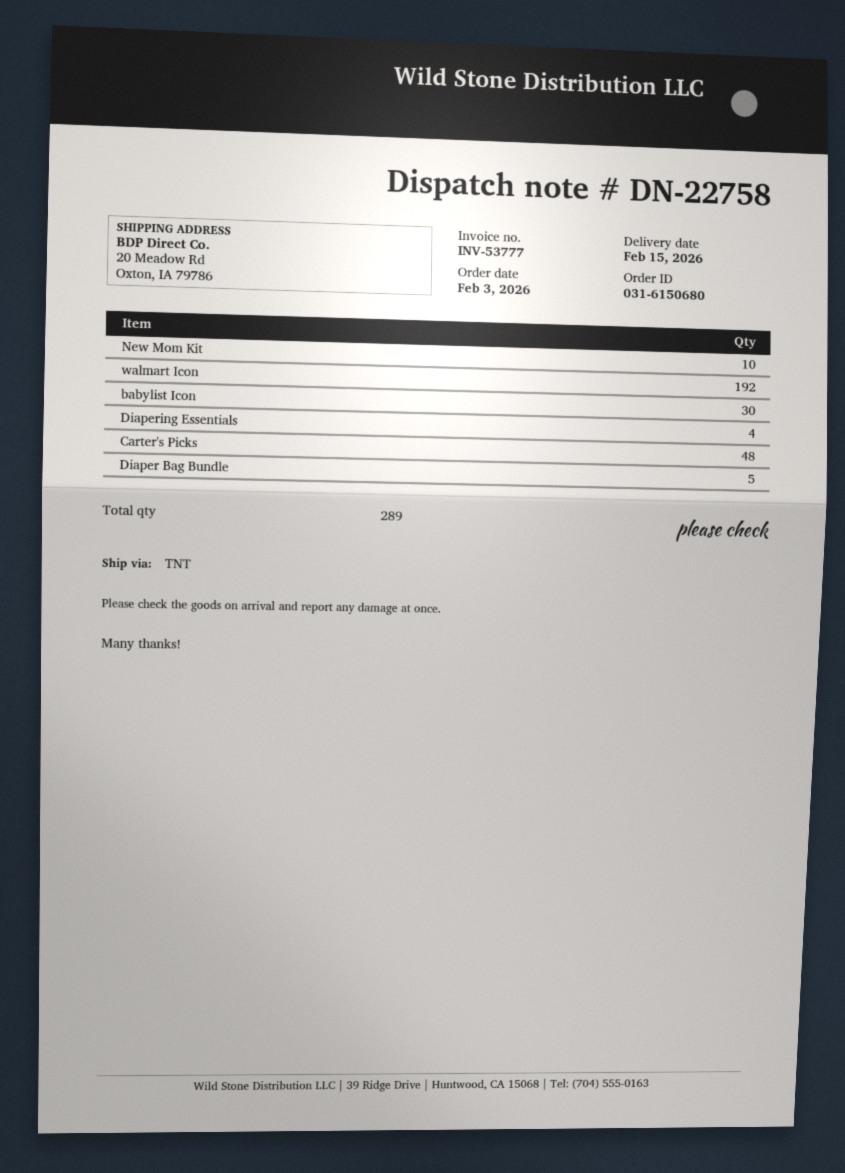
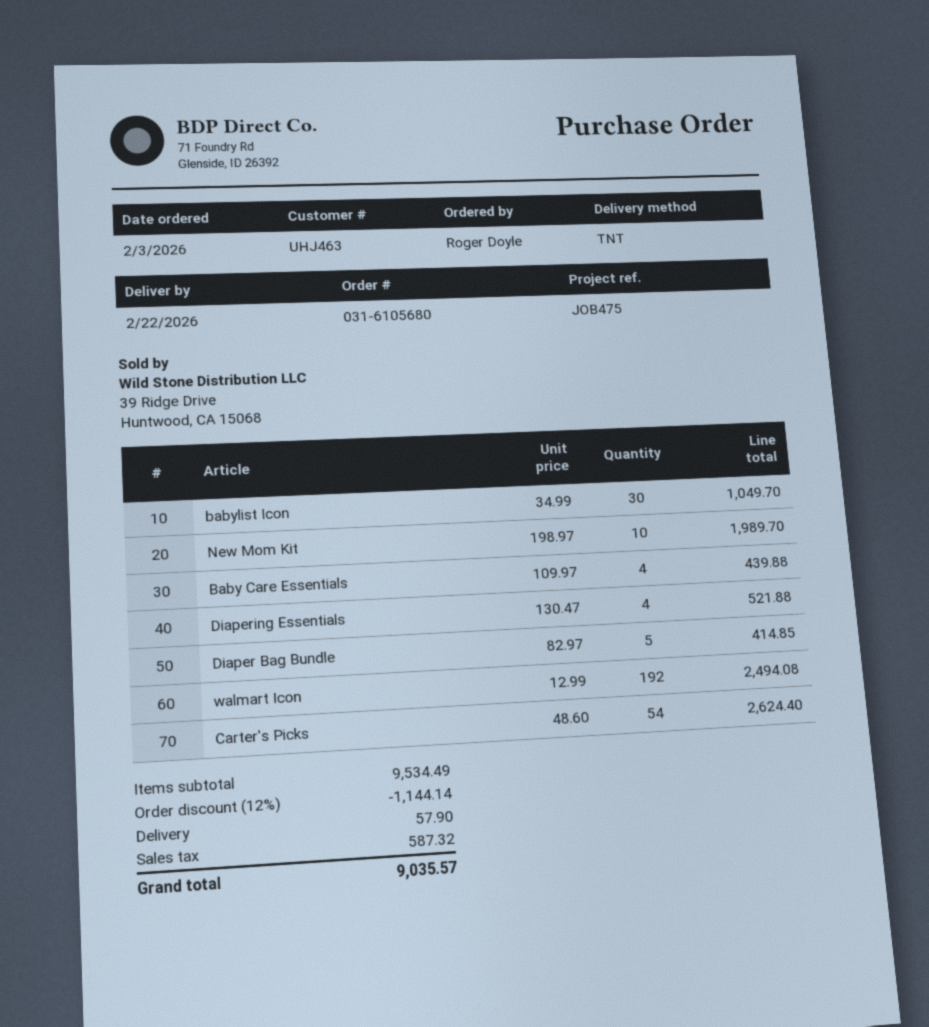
order number: 031-6150680 -> 031-6105680
delivery date: 2026-02-15 -> 2026-02-22
Carter's Picks: 48 -> 54
Baby Care Essentials: none -> 4

